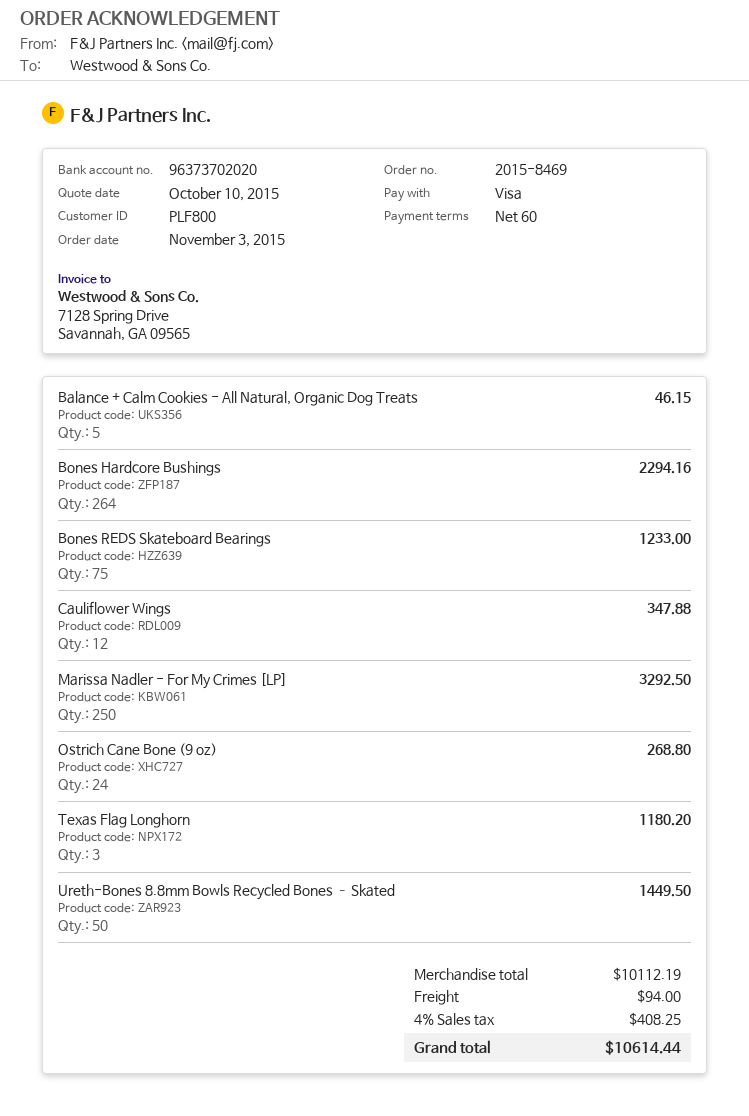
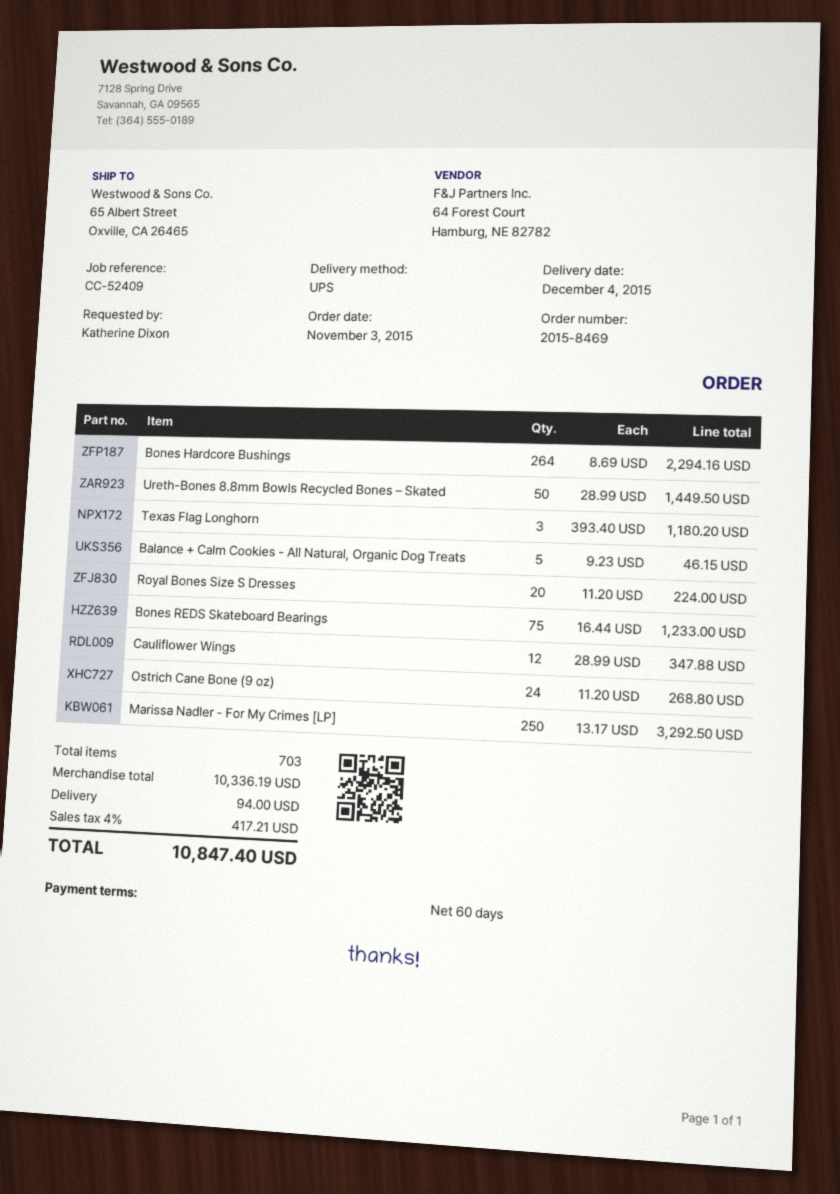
Royal Bones Size S Dresses: none -> 20 for 224.00
subtotal: 10112.19 -> 10336.19
tax: 4% = 408.25 -> 4% = 417.21
total: 10614.44 -> 10847.40

